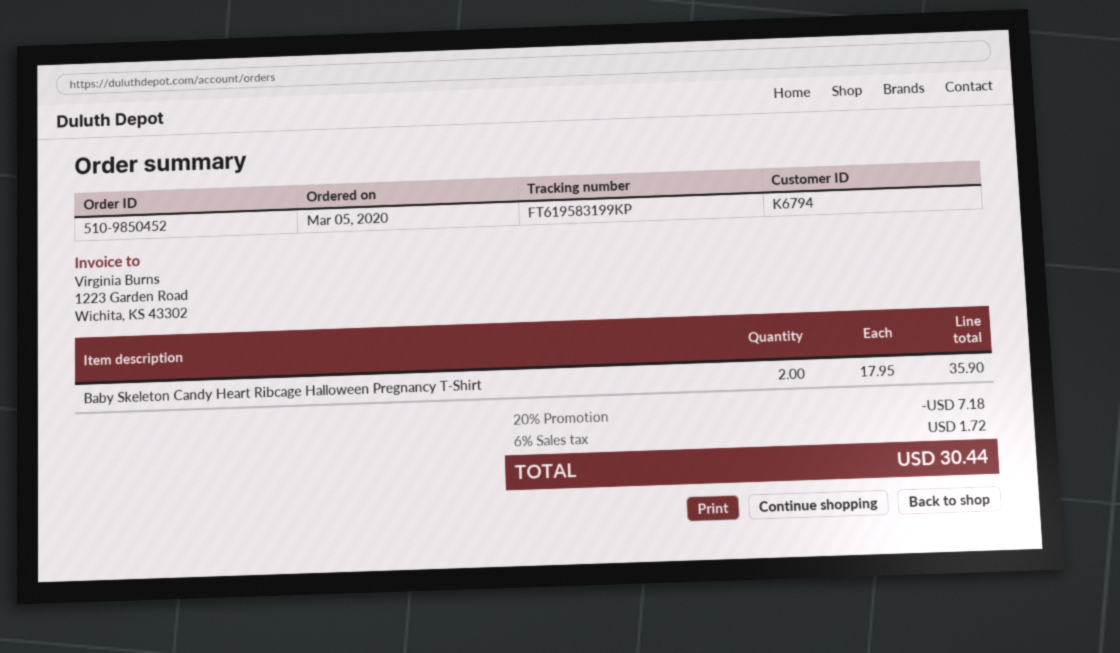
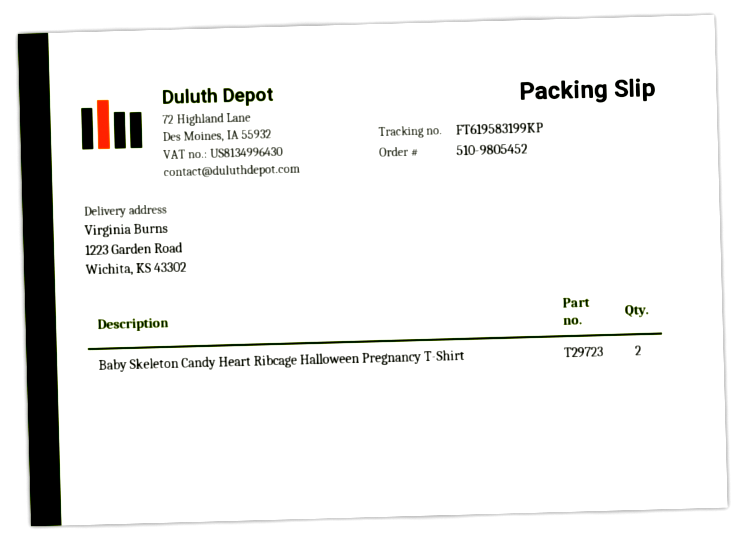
order number: 510-9850452 -> 510-9805452

